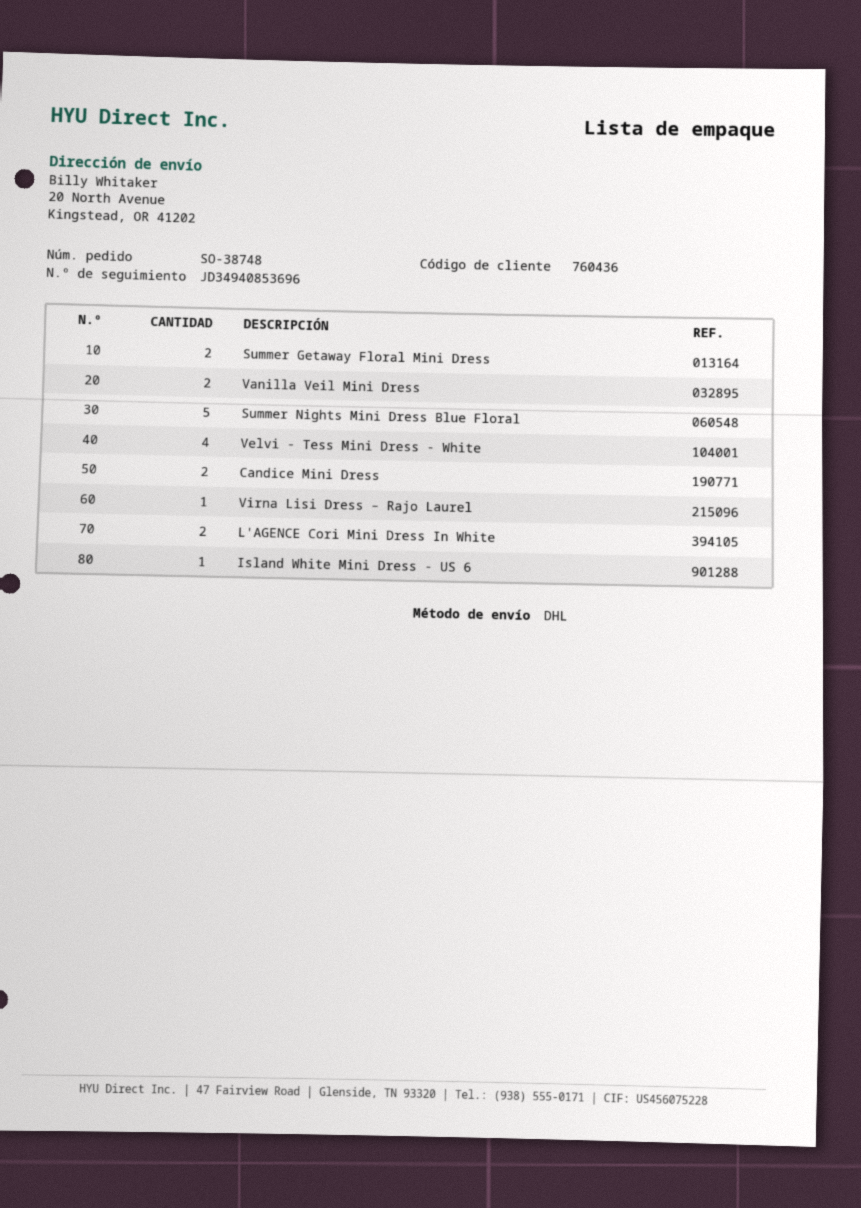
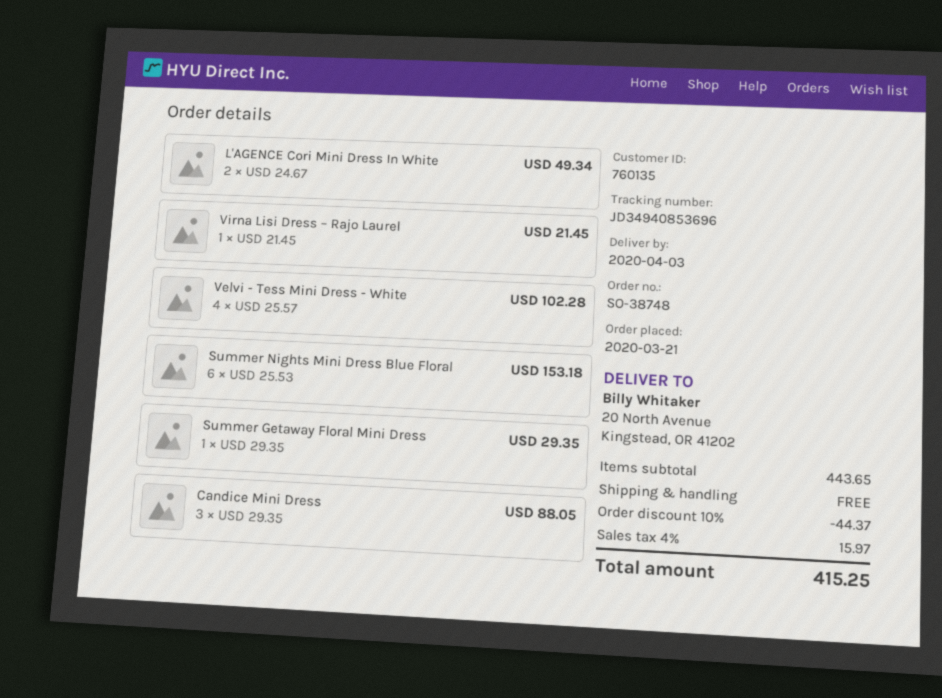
customer number: 760436 -> 760135
Summer Getaway Floral Mini Dress: 2 -> 1
Vanilla Veil Mini Dress: 2 -> none
Summer Nights Mini Dress Blue Floral: 5 -> 6
Candice Mini Dress: 2 -> 3
Island White Mini Dress - US 6: 1 -> none

